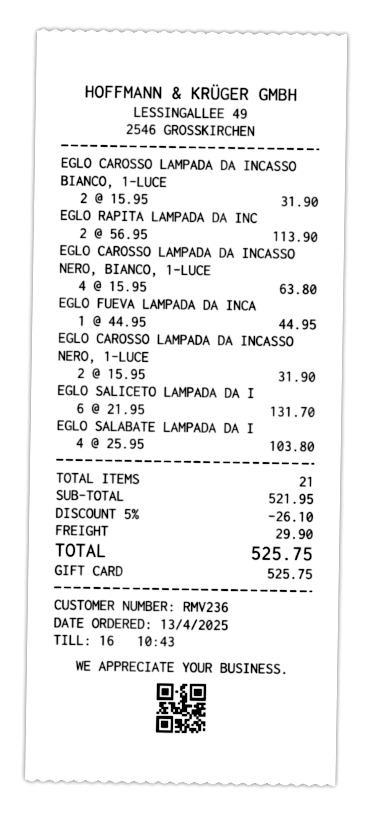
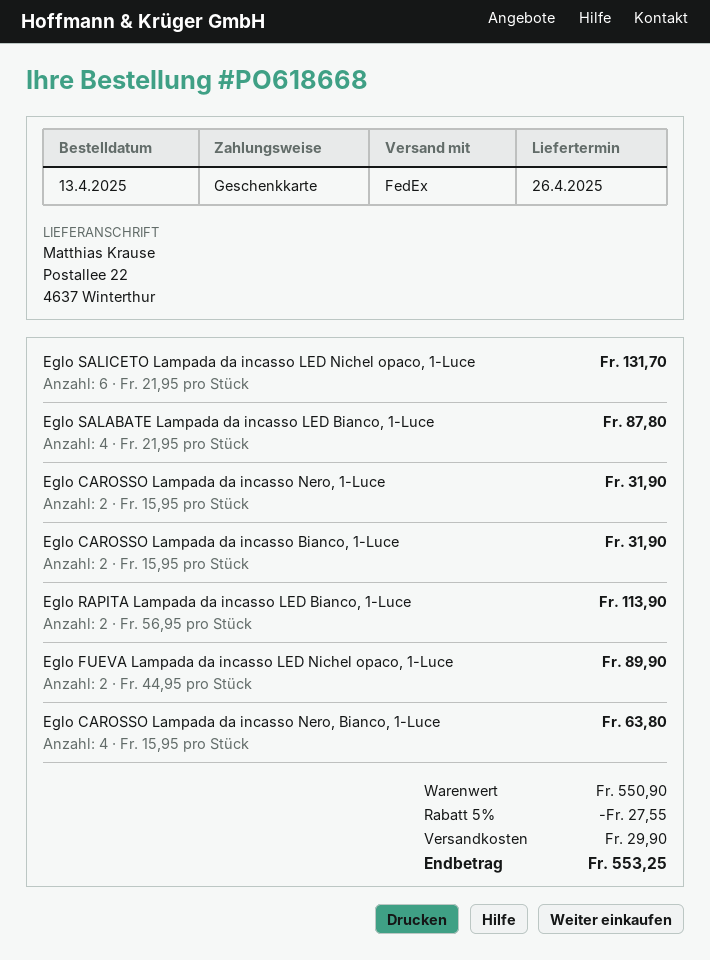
EGLO FUEVA LAMPADA DA INCA: 1 x 44.95 = 44.95 -> 2 x 44.95 = 89.90
EGLO SALABATE LAMPADA DA I: 4 x 25.95 = 103.80 -> 4 x 21.95 = 87.80
subtotal: 521.95 -> 550.90
discount: 5% = 26.10 -> 5% = 27.55
total: 525.75 -> 553.25

